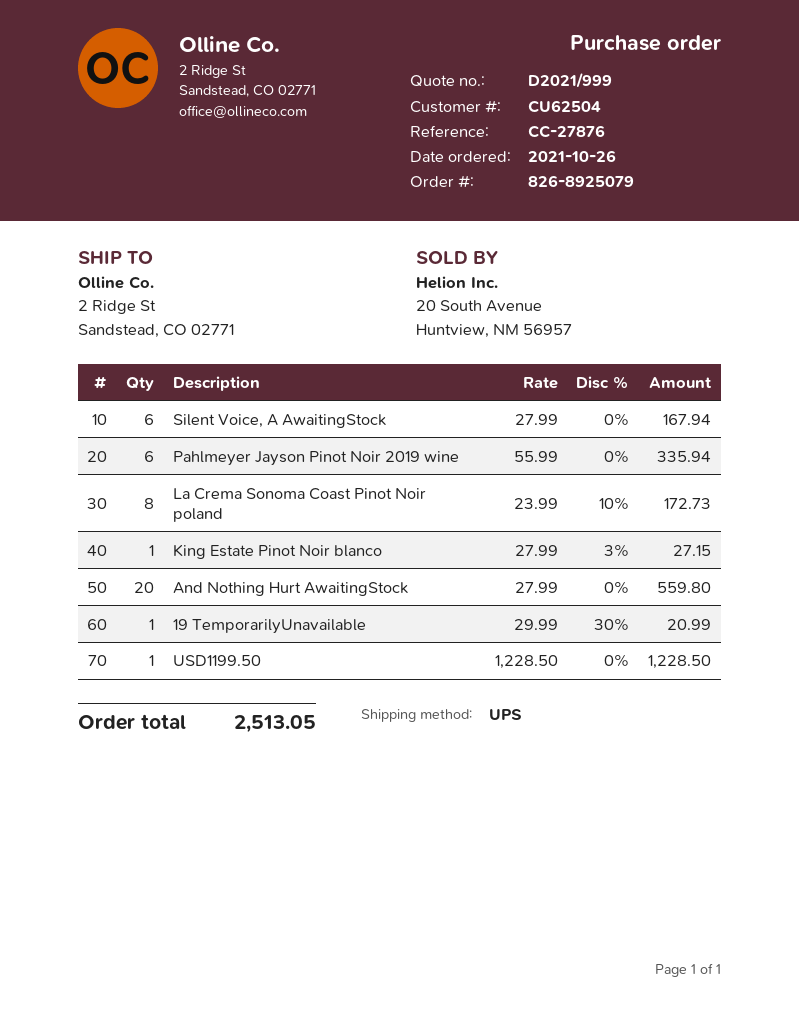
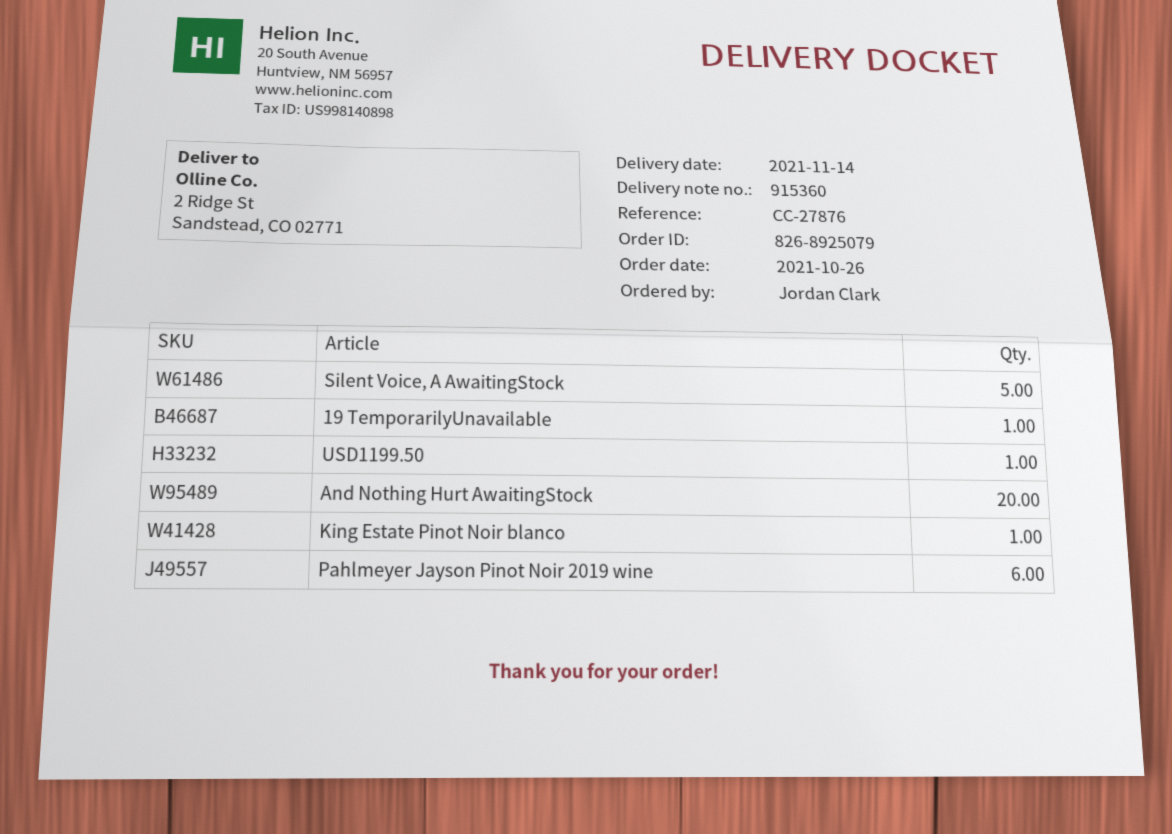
Silent Voice, A AwaitingStock: 6 -> 5
La Crema Sonoma Coast Pinot Noir poland: 8 -> none

